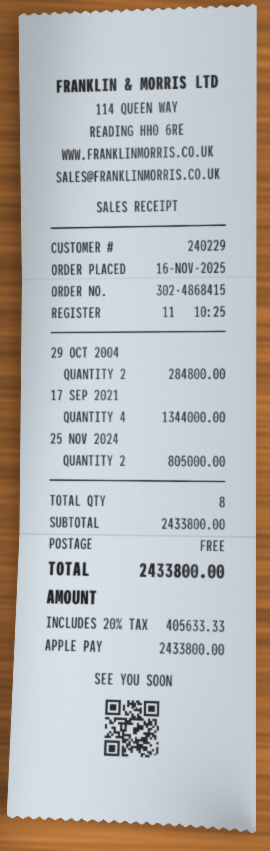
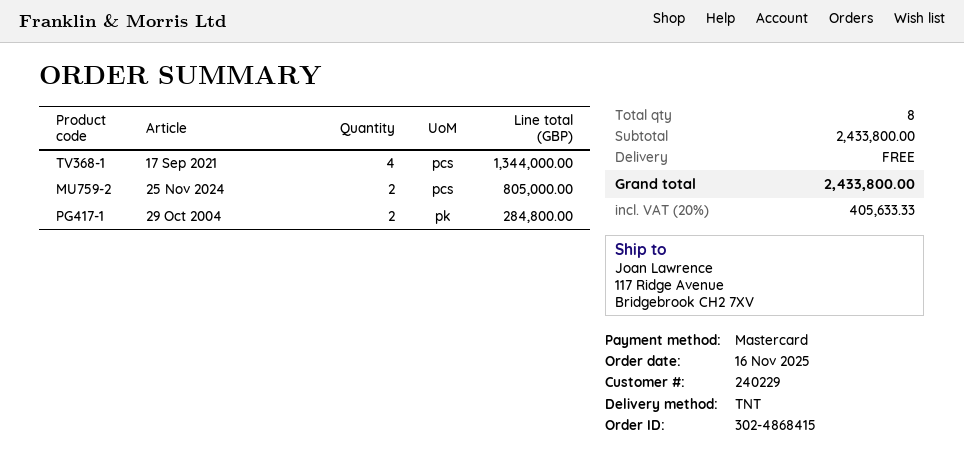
payment method: Apple Pay -> Mastercard

